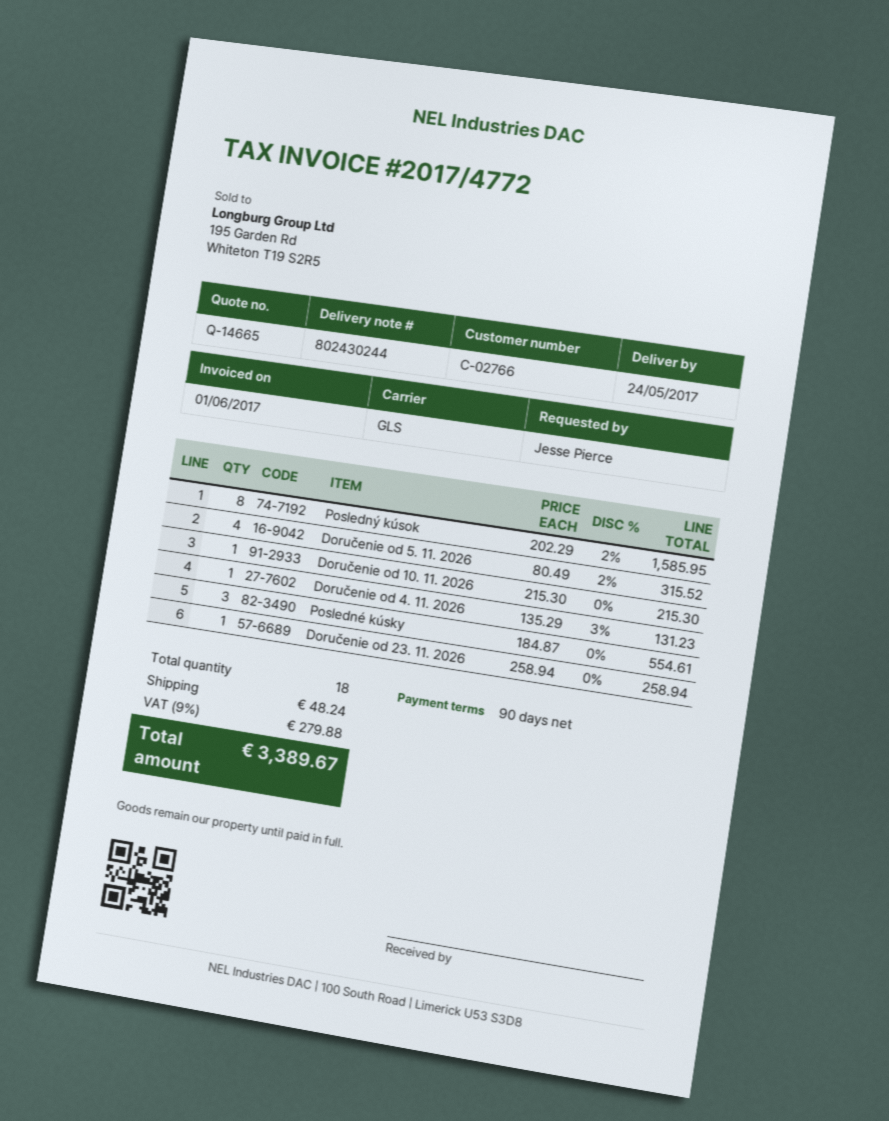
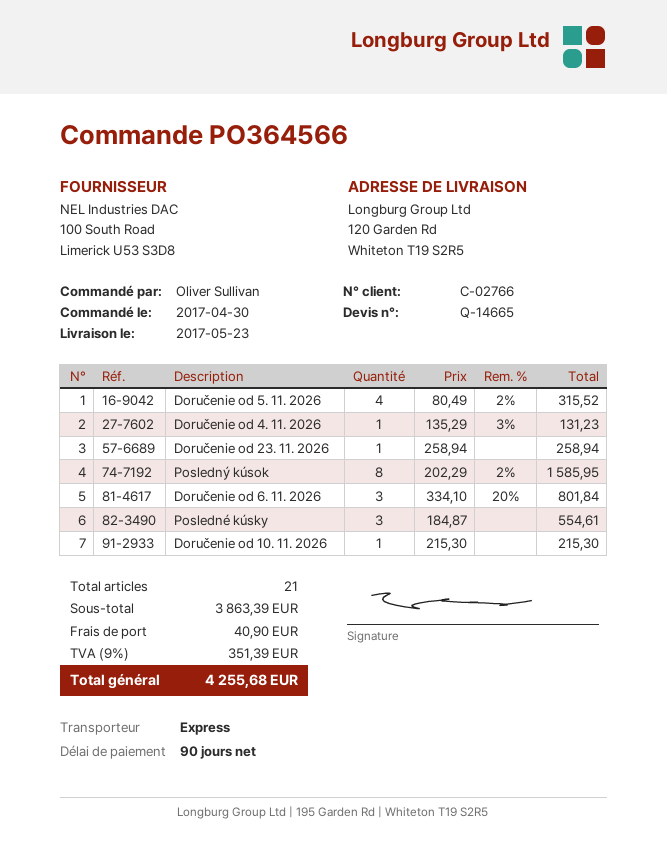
delivery date: 2017-05-24 -> 2017-05-23
ordered by: Jesse Pierce -> Oliver Sullivan
shipping method: GLS -> express
Doručenie od 6. 11. 2026: none -> 3 x 334.10 - 20% = 801.84
total quantity: 18 -> 21
shipping: 48.24 -> 40.90
tax: 9% = 279.88 -> 9% = 351.39
total: 3389.67 -> 4255.68

